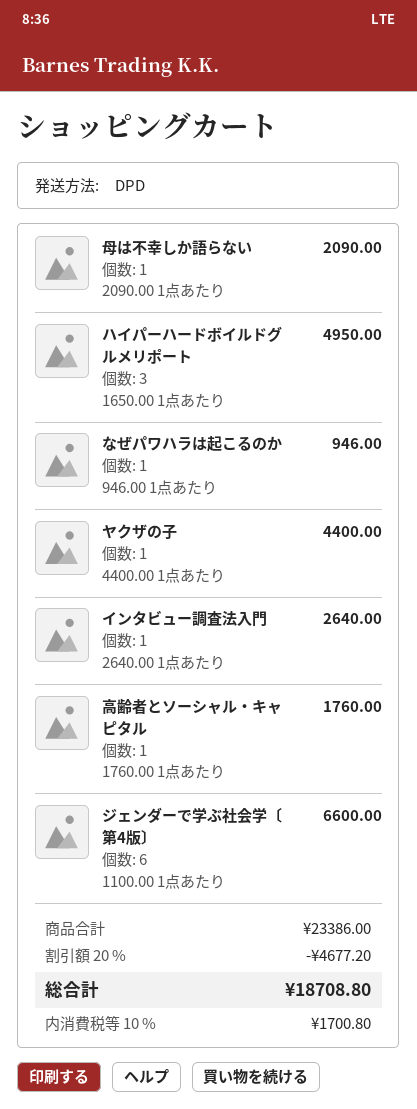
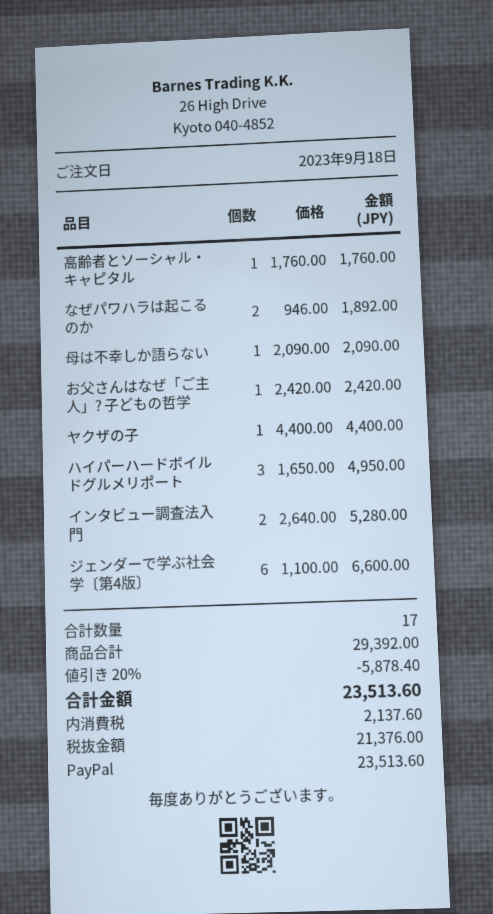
なぜパワハラは起こるのか: 1 x 946.00 = 946.00 -> 2 x 946.00 = 1892.00
インタビュー調査法入門: 1 x 2640.00 = 2640.00 -> 2 x 2640.00 = 5280.00
お父さんはなぜ「ご主人」? 子どもの哲学: none -> 1 x 2420.00 = 2420.00
subtotal: 23386.00 -> 29392.00
discount: 20% = 4677.20 -> 20% = 5878.40
tax: 1700.80 -> 2137.60
total: 18708.80 -> 23513.60

